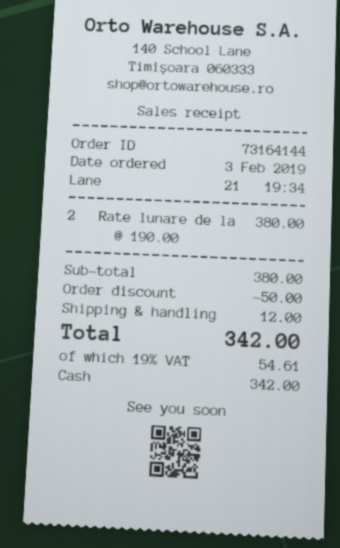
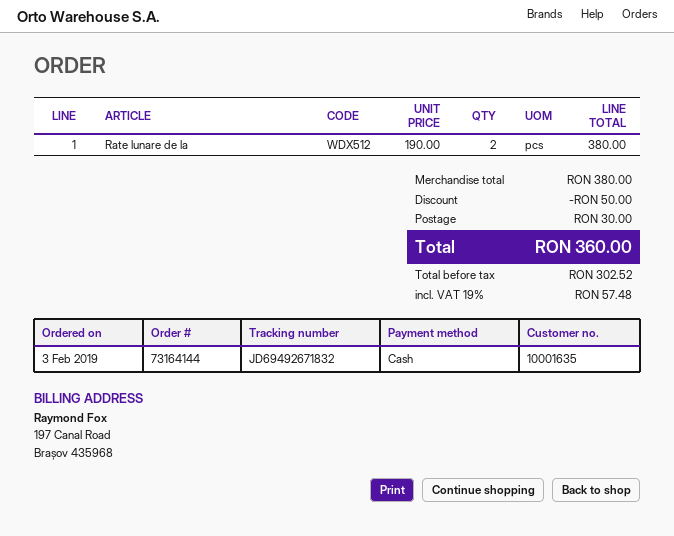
shipping: 12.00 -> 30.00
tax: 19% = 54.61 -> 19% = 57.48
total: 342.00 -> 360.00

